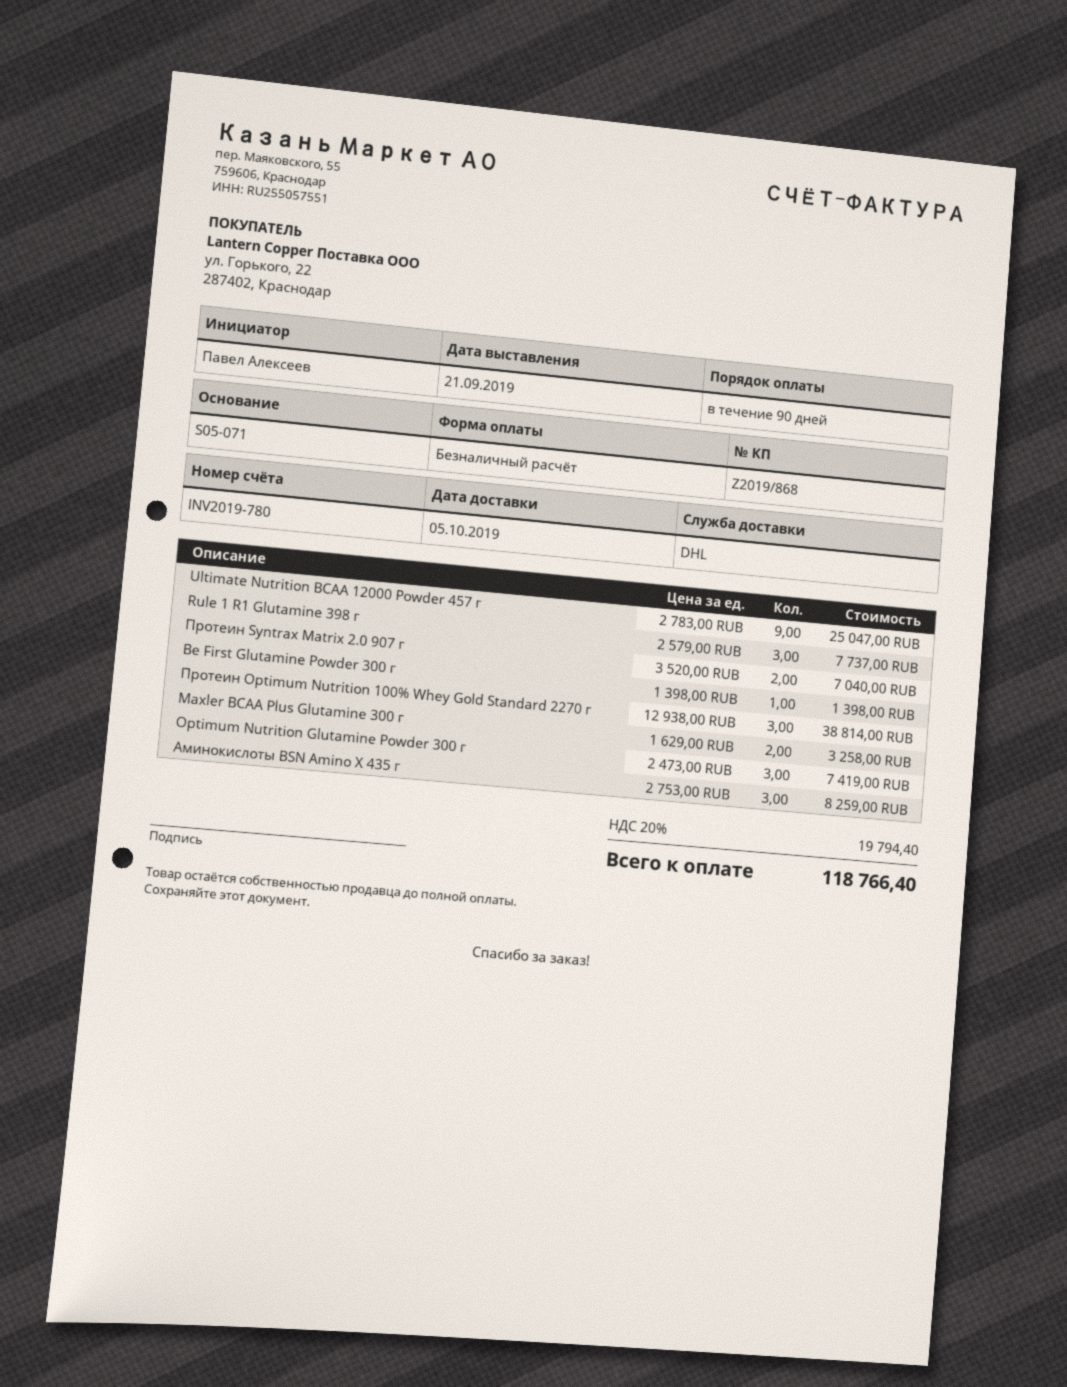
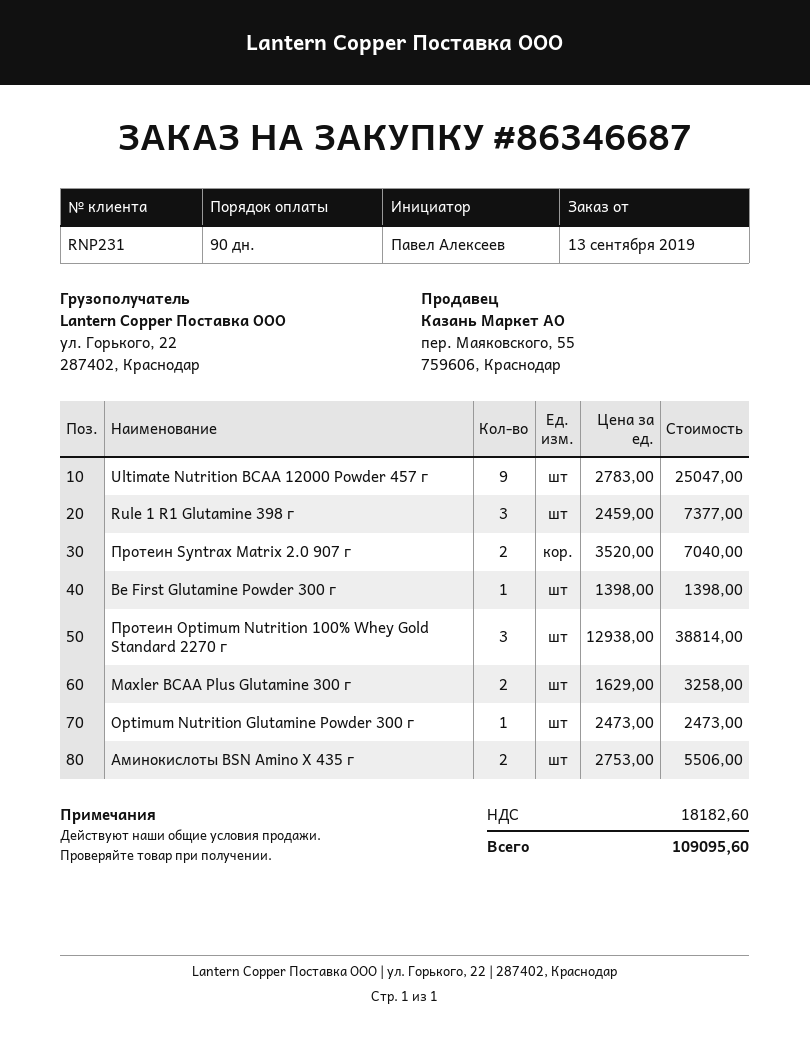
Rule 1 R1 Glutamine 398 г: 3 x 2579.00 = 7737.00 -> 3 x 2459.00 = 7377.00
Optimum Nutrition Glutamine Powder 300 г: 3 x 2473.00 = 7419.00 -> 1 x 2473.00 = 2473.00
Аминокислоты BSN Amino X 435 г: 3 x 2753.00 = 8259.00 -> 2 x 2753.00 = 5506.00
tax: 19794.40 -> 18182.60
total: 118766.40 -> 109095.60

